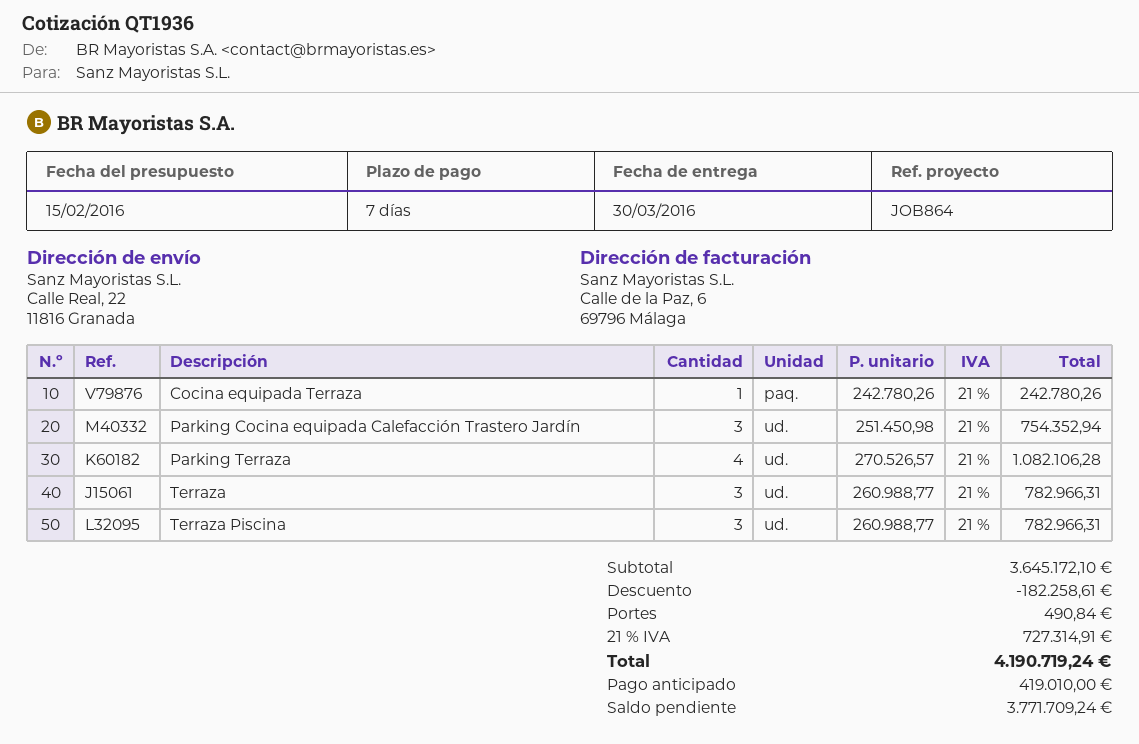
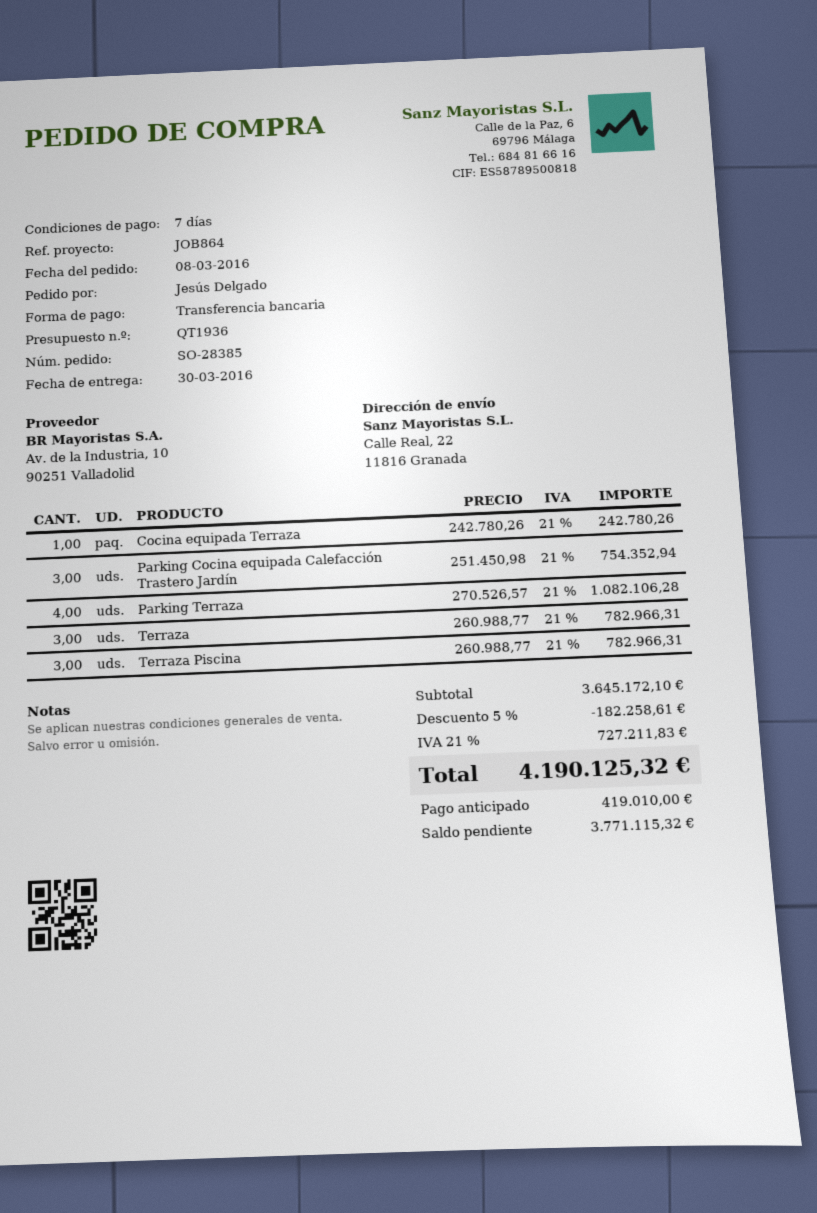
shipping: 490.84 -> none
tax: 21% = 727314.91 -> 21% = 727211.83
total: 4190719.24 -> 4190125.32
balance: 3771709.24 -> 3771115.32

